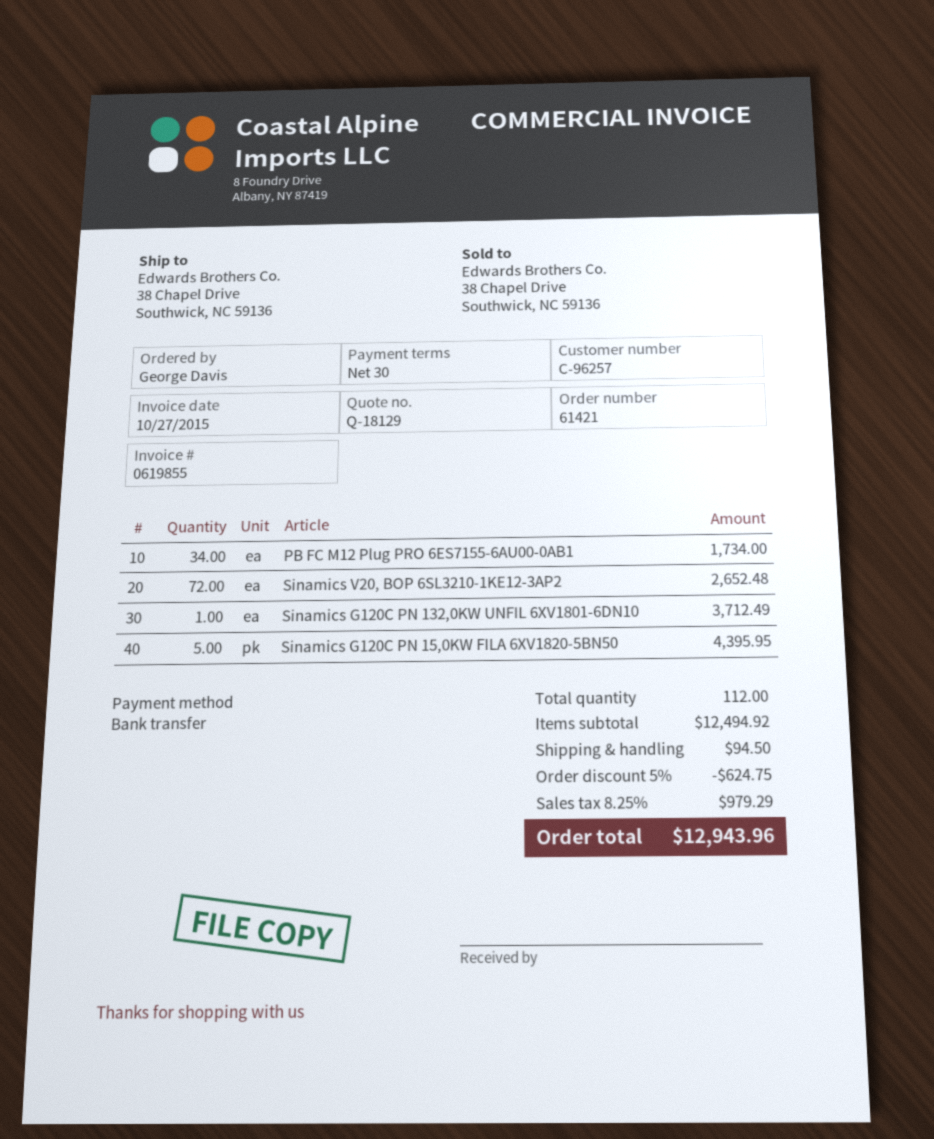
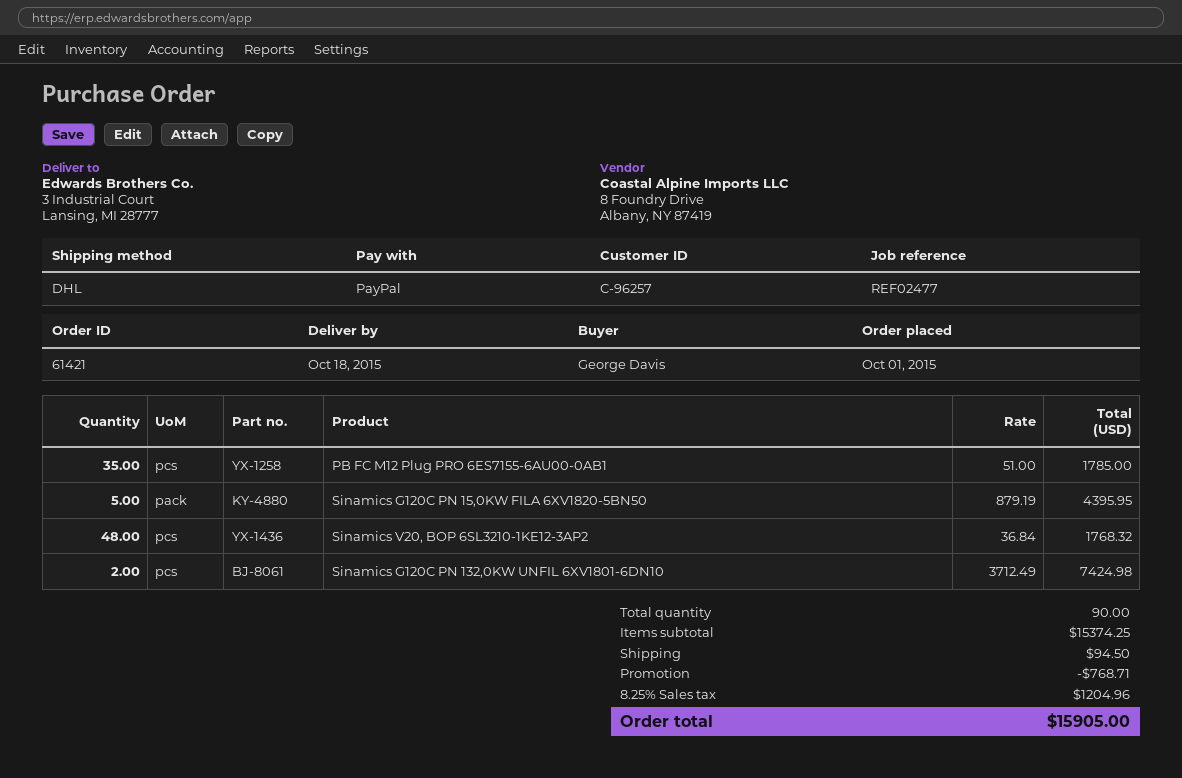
payment method: bank transfer -> PayPal
ship to: 38 Chapel Drive, Southwick, NC 59136 -> 3 Industrial Court, Lansing, MI 28777
PB FC M12 Plug PRO 6ES7155-6AU00-0AB1: 34 for 1734.00 -> 35 for 1785.00
Sinamics V20, BOP 6SL3210-1KE12-3AP2: 72 for 2652.48 -> 48 for 1768.32
Sinamics G120C PN 132,0KW UNFIL 6XV1801-6DN10: 1 for 3712.49 -> 2 for 7424.98
total quantity: 112 -> 90
subtotal: 12494.92 -> 15374.25
discount: 624.75 -> 768.71
tax: 8.25% = 979.29 -> 8.25% = 1204.96
total: 12943.96 -> 15905.00

